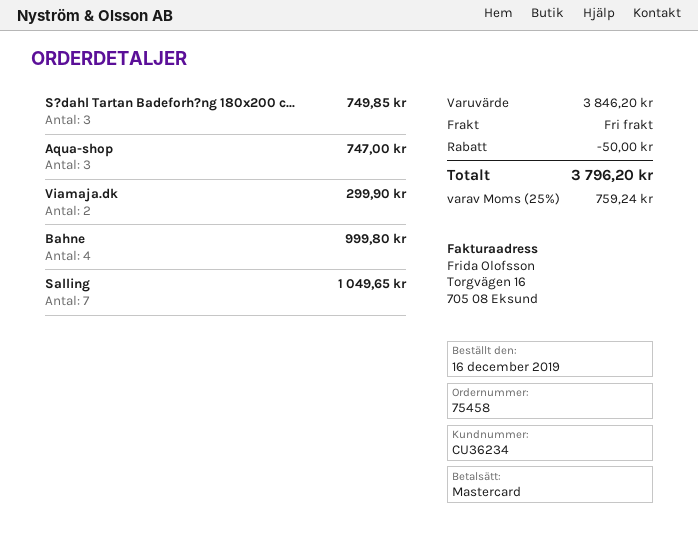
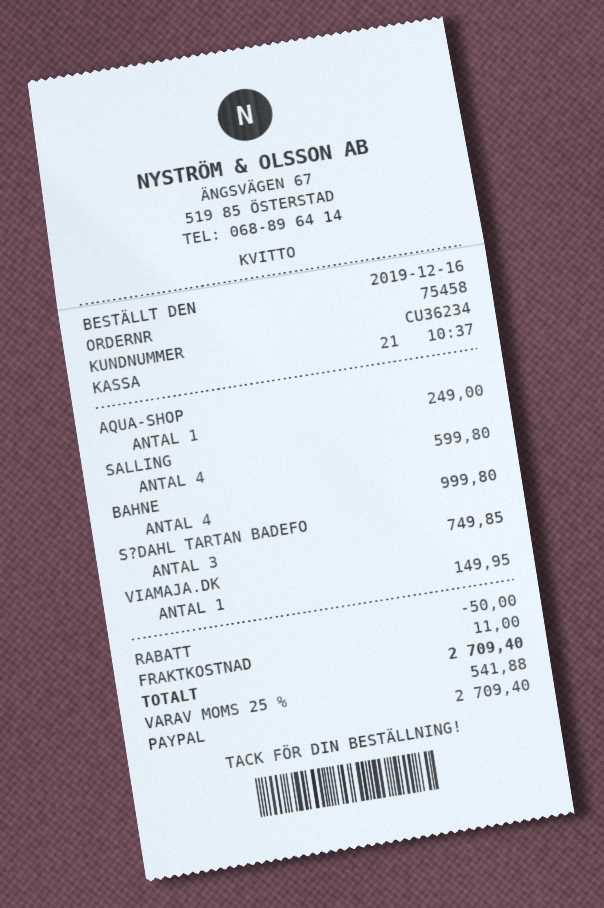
payment method: Mastercard -> PayPal
Aqua-shop: 3 for 747.00 -> 1 for 249.00
Viamaja.dk: 2 for 299.90 -> 1 for 149.95
Salling: 7 for 1049.65 -> 4 for 599.80
shipping: 0.00 -> 11.00
tax: 25% = 759.24 -> 25% = 541.88
total: 3796.20 -> 2709.40

